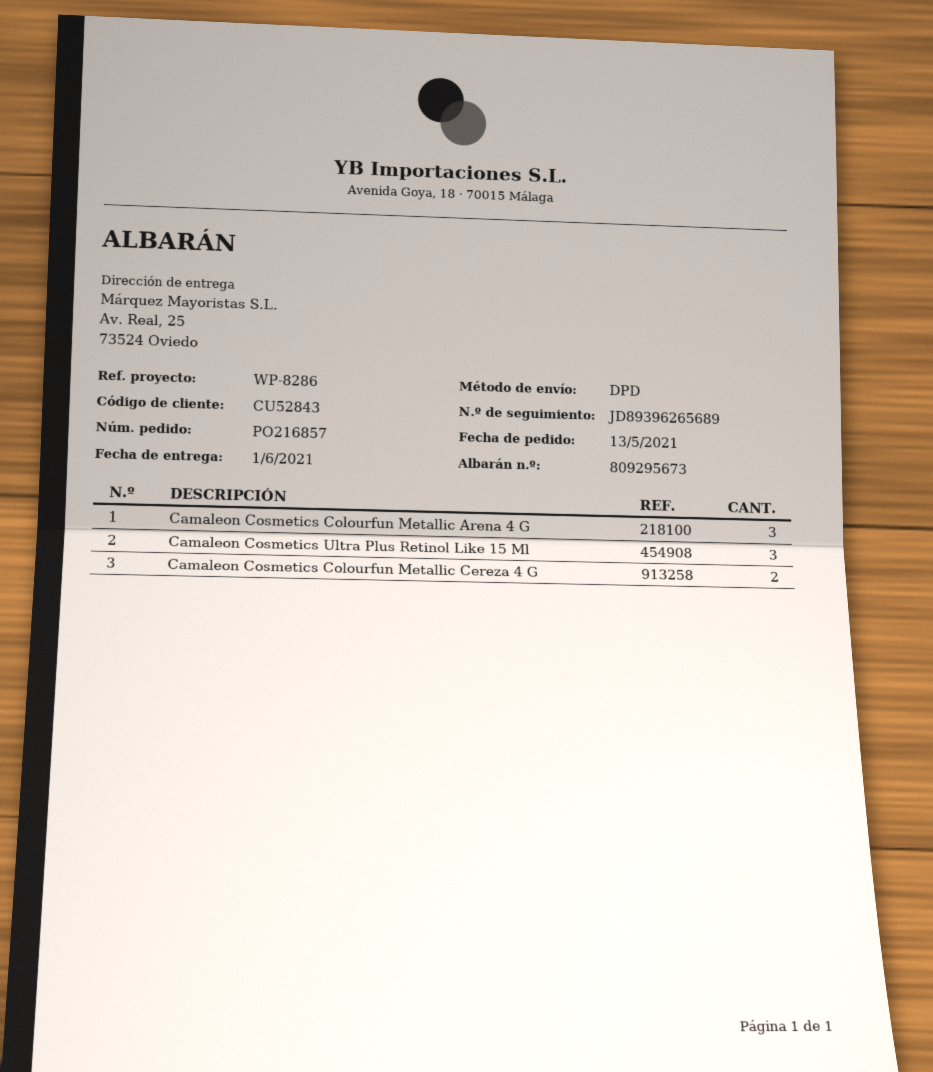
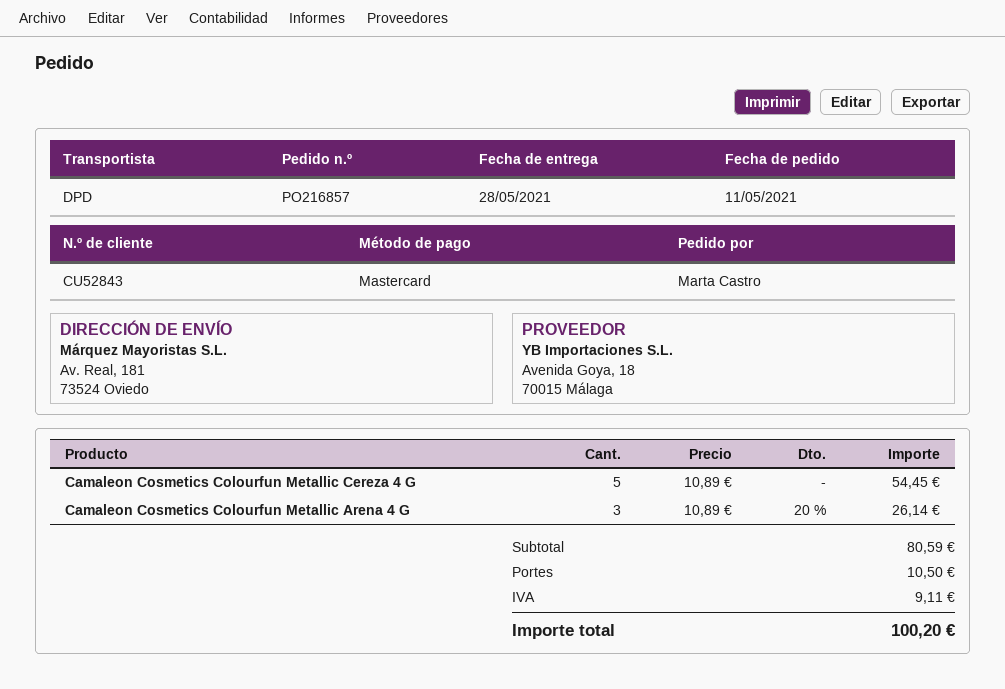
order date: 2021-05-13 -> 2021-05-11
delivery date: 2021-06-01 -> 2021-05-28
ship to: Av. Real, 25, 73524 Oviedo -> Av. Real, 181, 73524 Oviedo
Camaleon Cosmetics Ultra Plus Retinol Like 15 Ml: 3 -> none
Camaleon Cosmetics Colourfun Metallic Cereza 4 G: 2 -> 5

